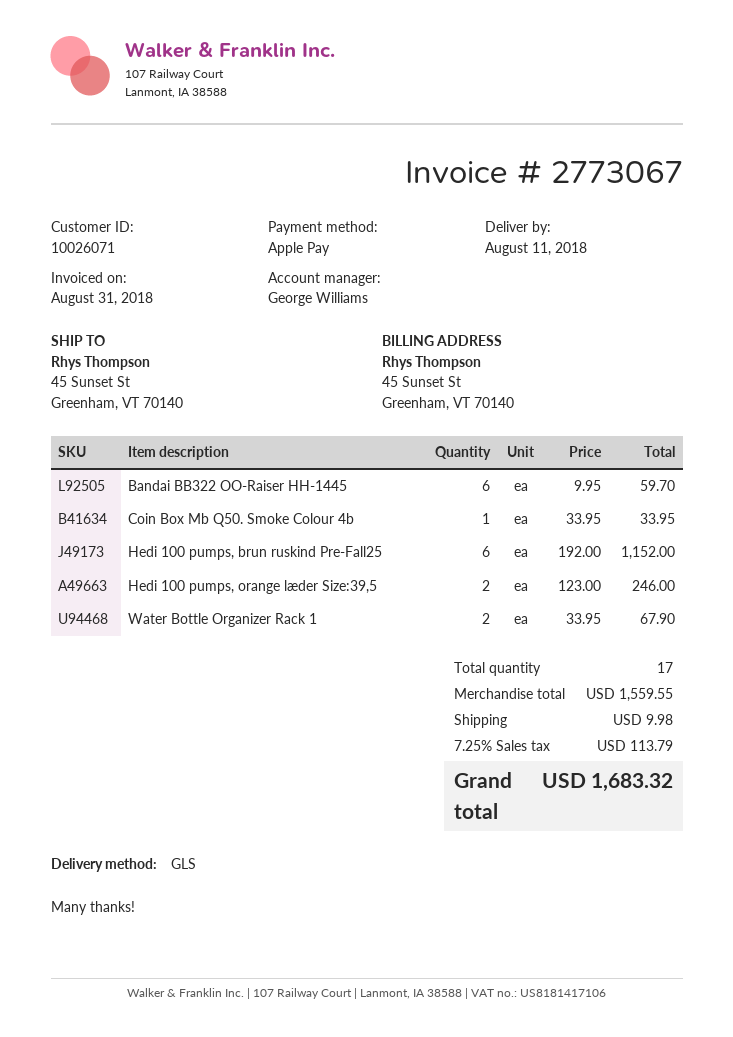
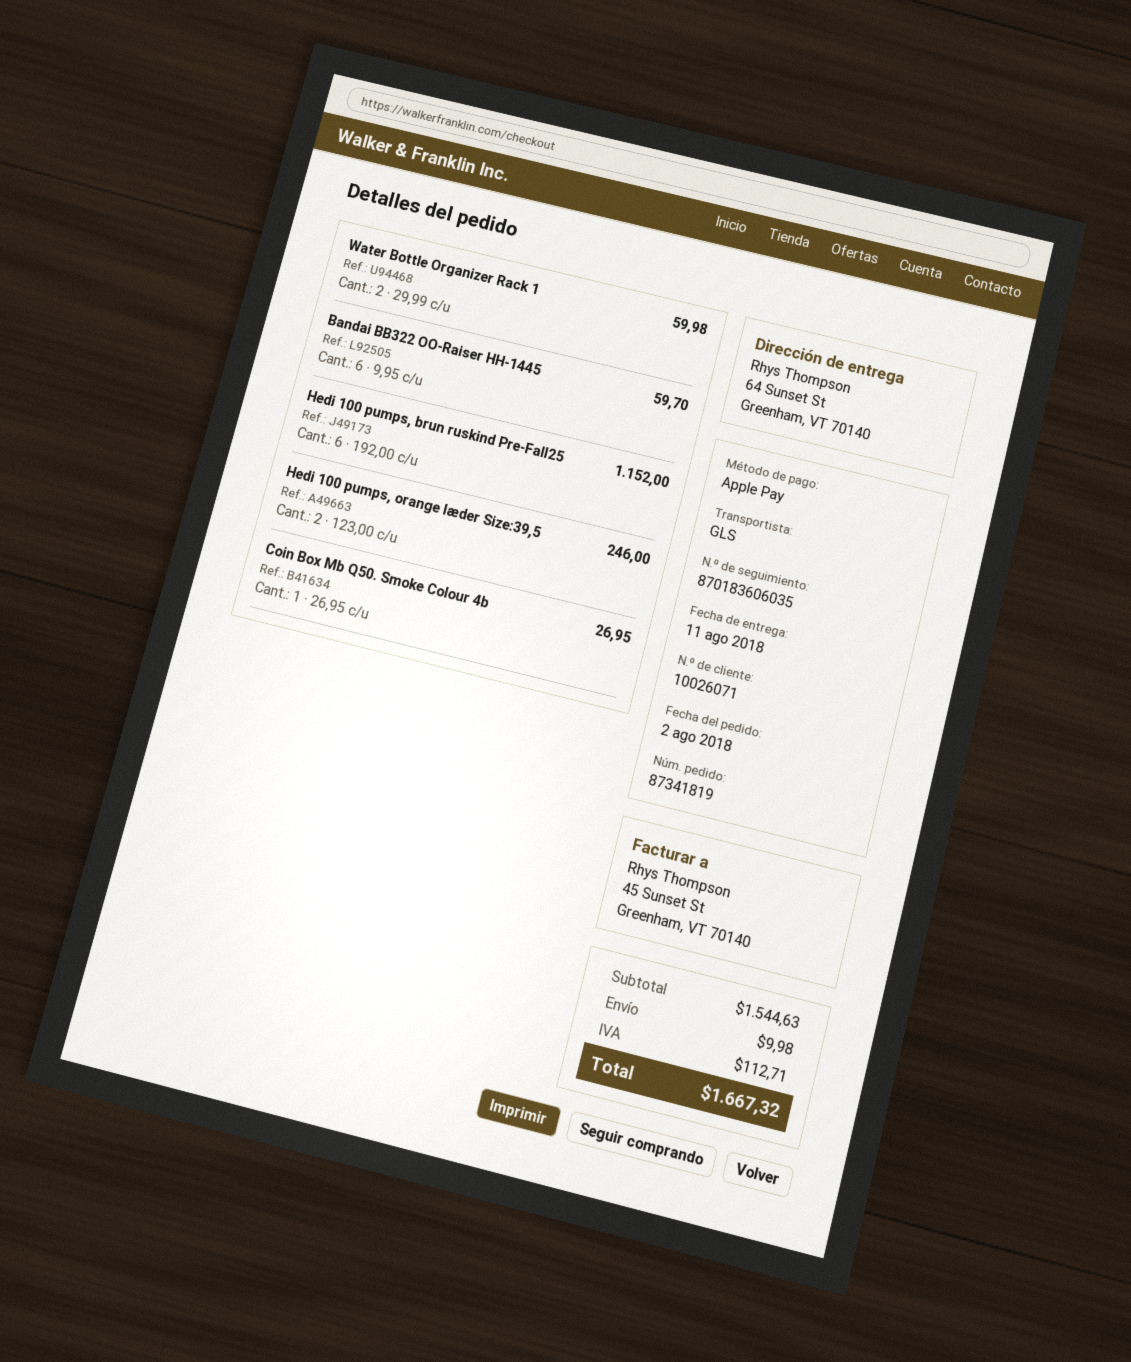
ship to: 45 Sunset St, Greenham, VT 70140 -> 64 Sunset St, Greenham, VT 70140
Coin Box Mb Q50. Smoke Colour 4b: 1 x 33.95 = 33.95 -> 1 x 26.95 = 26.95
Water Bottle Organizer Rack 1: 2 x 33.95 = 67.90 -> 2 x 29.99 = 59.98
subtotal: 1559.55 -> 1544.63
tax: 113.79 -> 112.71
total: 1683.32 -> 1667.32

